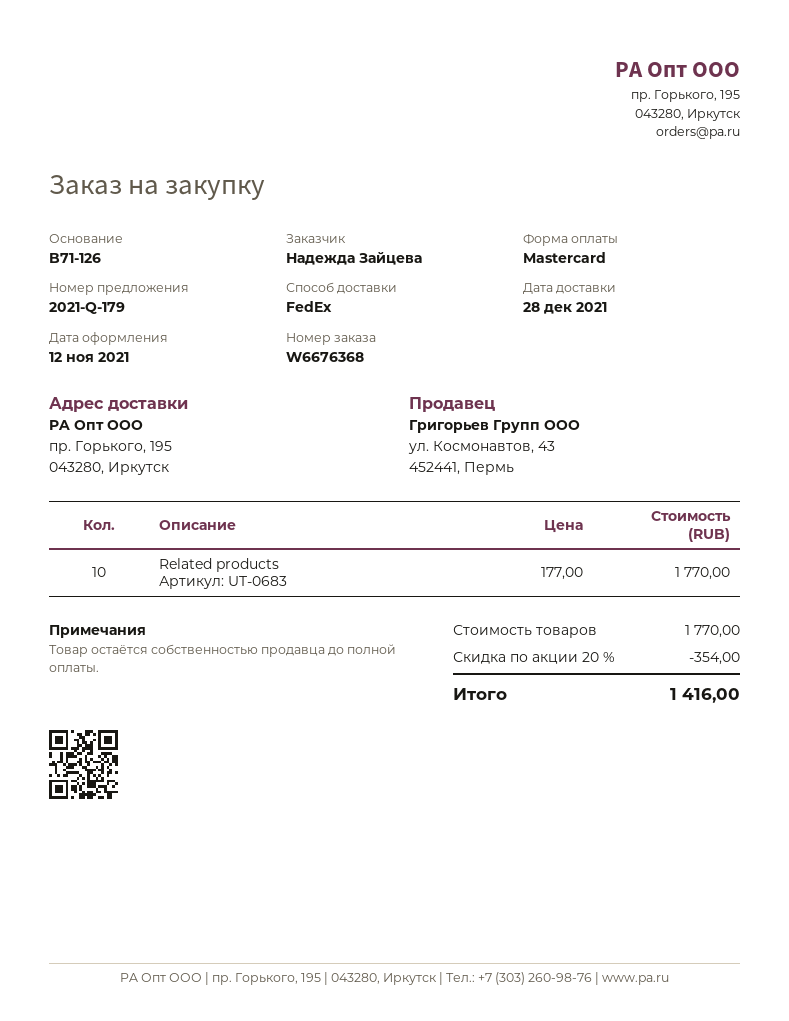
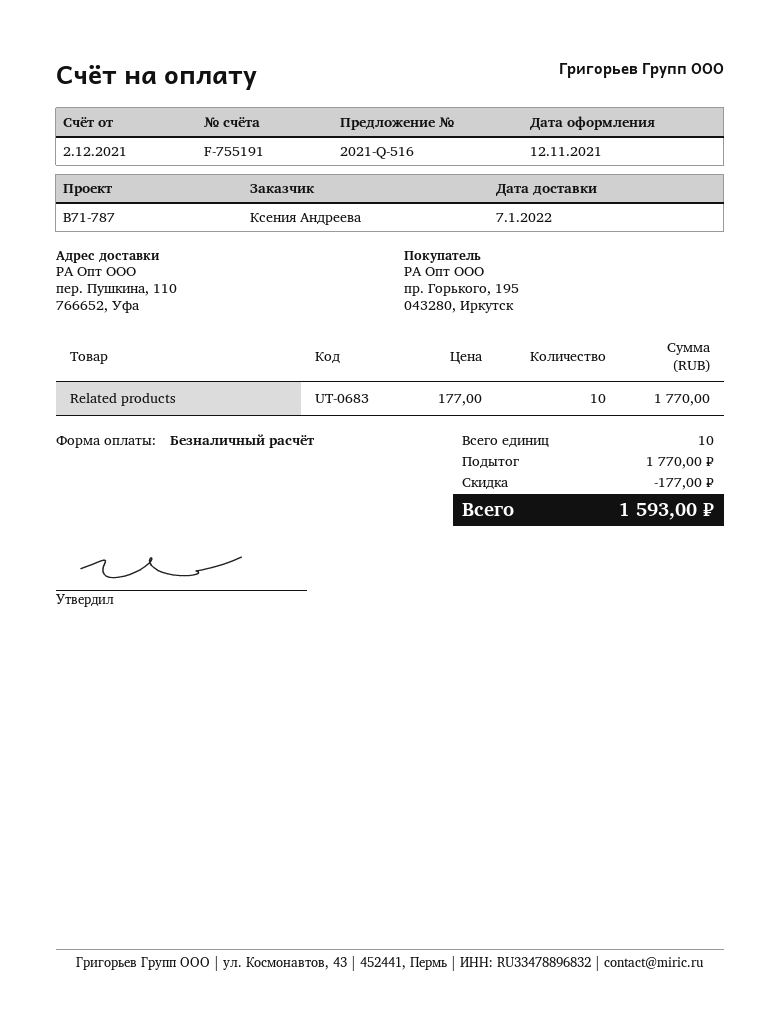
quote number: 2021-Q-179 -> 2021-Q-516
delivery date: 2021-12-28 -> 2022-01-07
reference: B71-126 -> B71-787
ordered by: Надежда Зайцева -> Ксения Андреева
payment method: Mastercard -> bank transfer
ship to: пр. Горького, 195, 043280, Иркутск -> пер. Пушкина, 110, 766652, Уфа
discount: 354.00 -> 177.00
total: 1416.00 -> 1593.00

